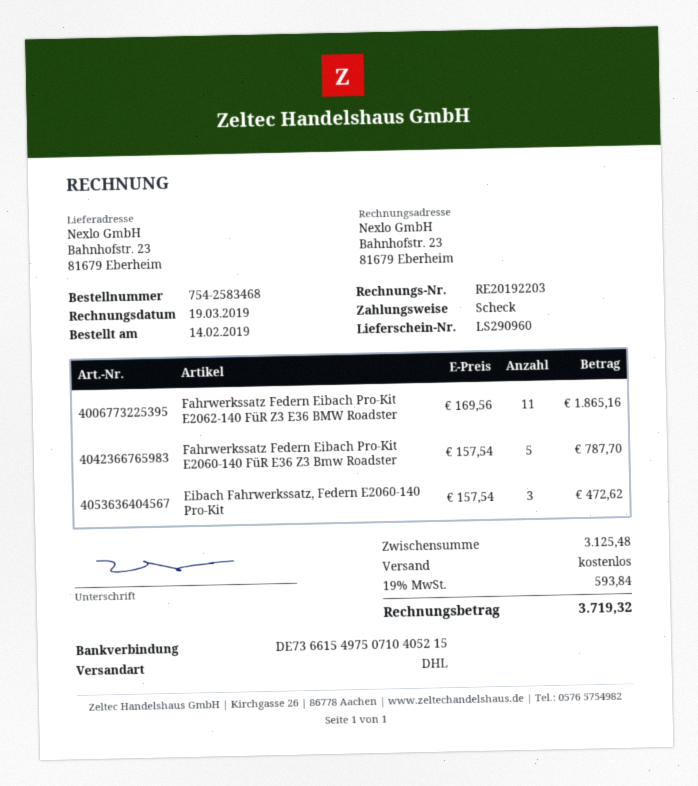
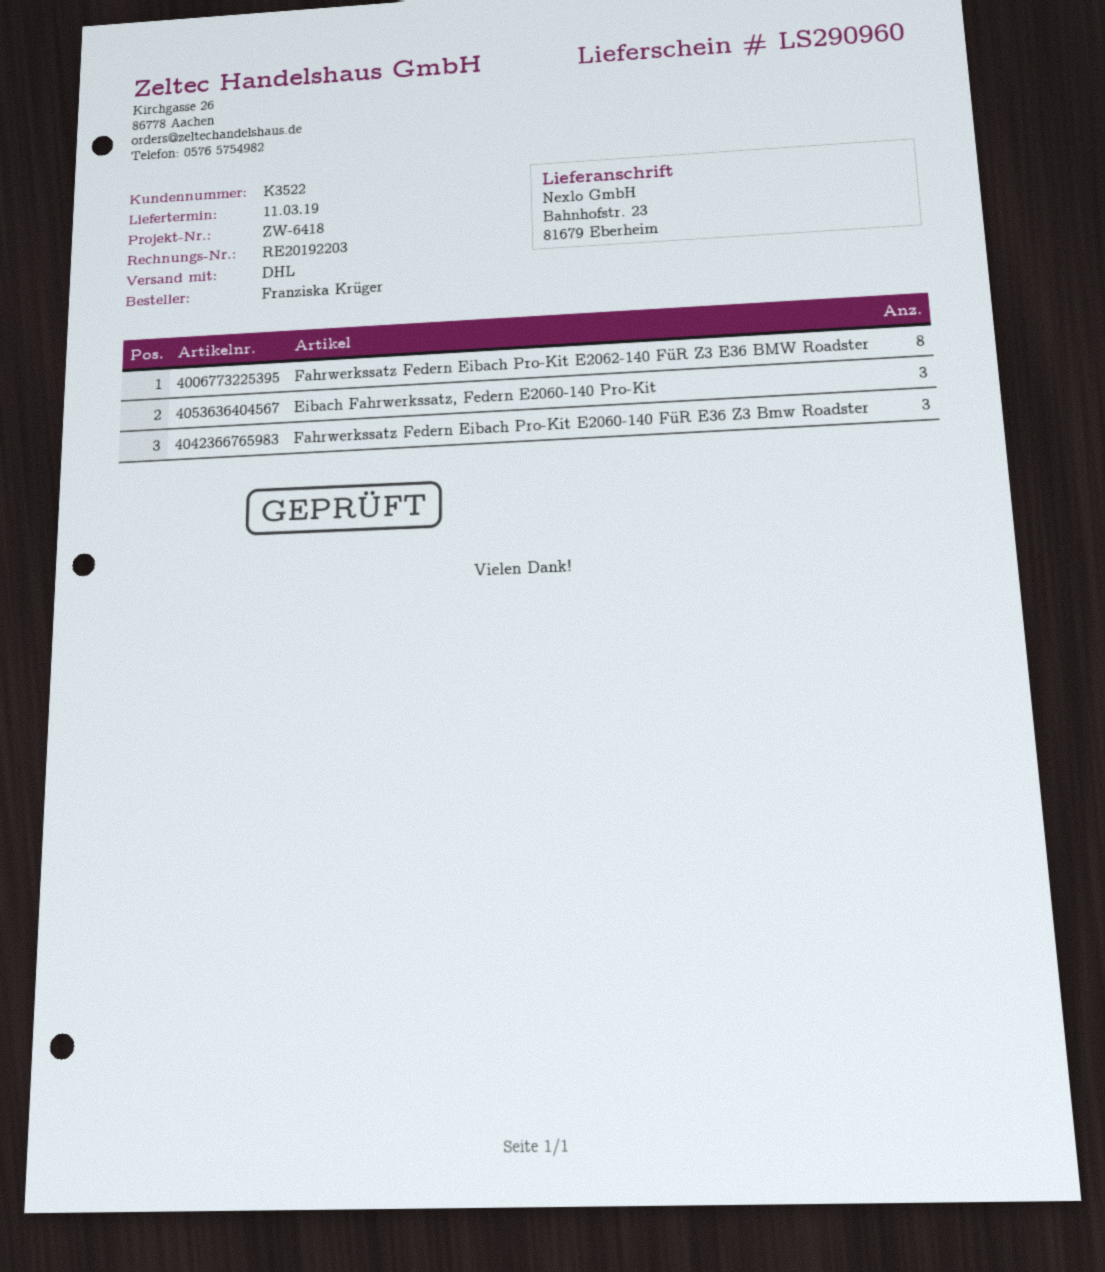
Fahrwerkssatz Federn Eibach Pro-Kit E2062-140 FüR Z3 E36 BMW Roadster: 11 -> 8
Fahrwerkssatz Federn Eibach Pro-Kit E2060-140 FüR E36 Z3 Bmw Roadster: 5 -> 3

